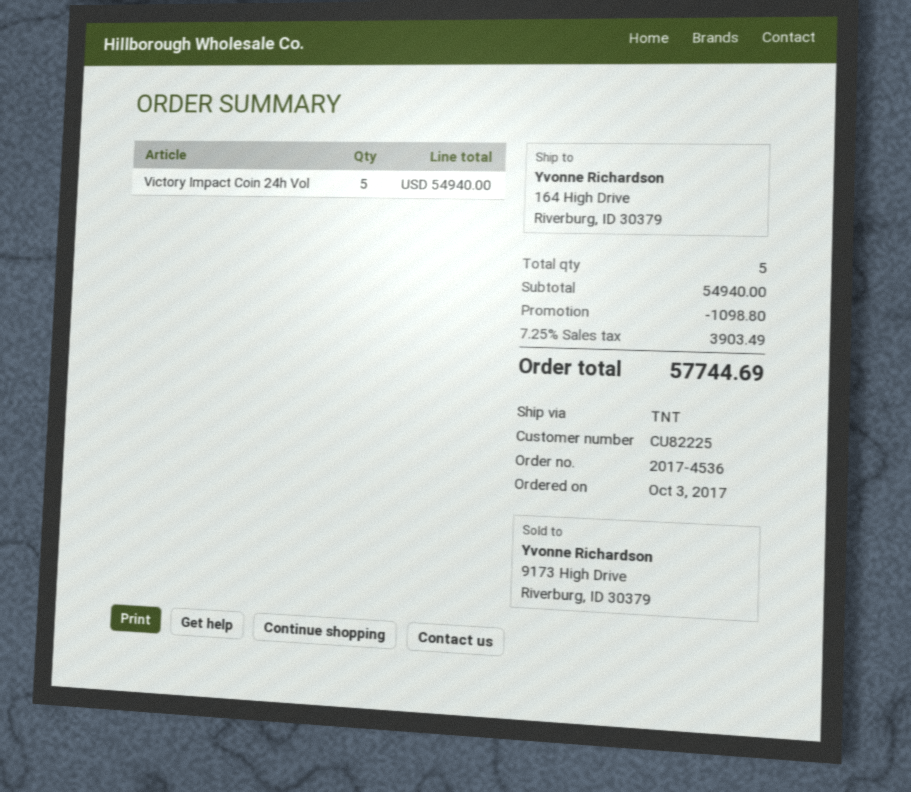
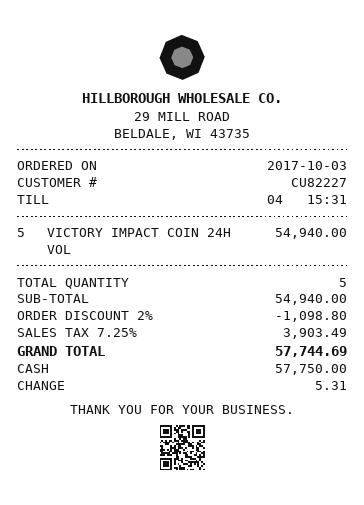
customer number: CU82225 -> CU82227

